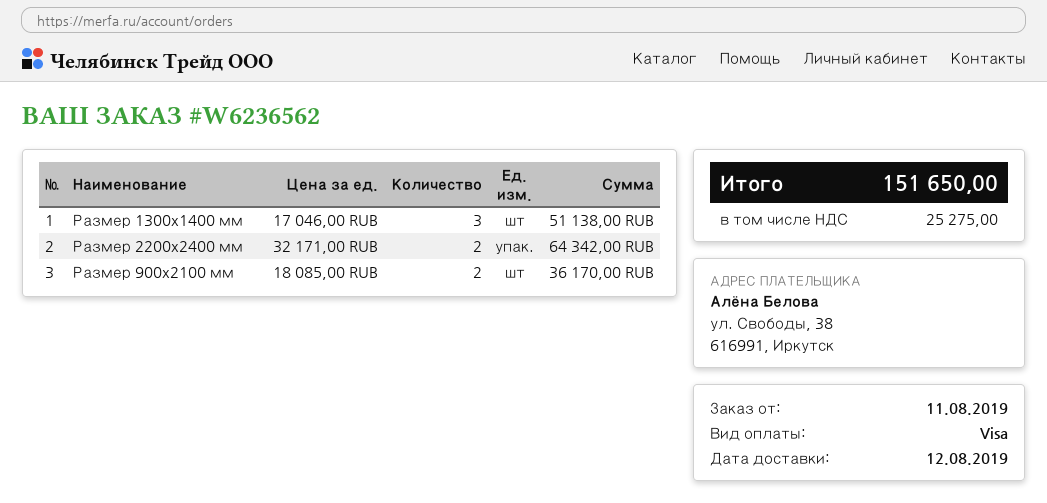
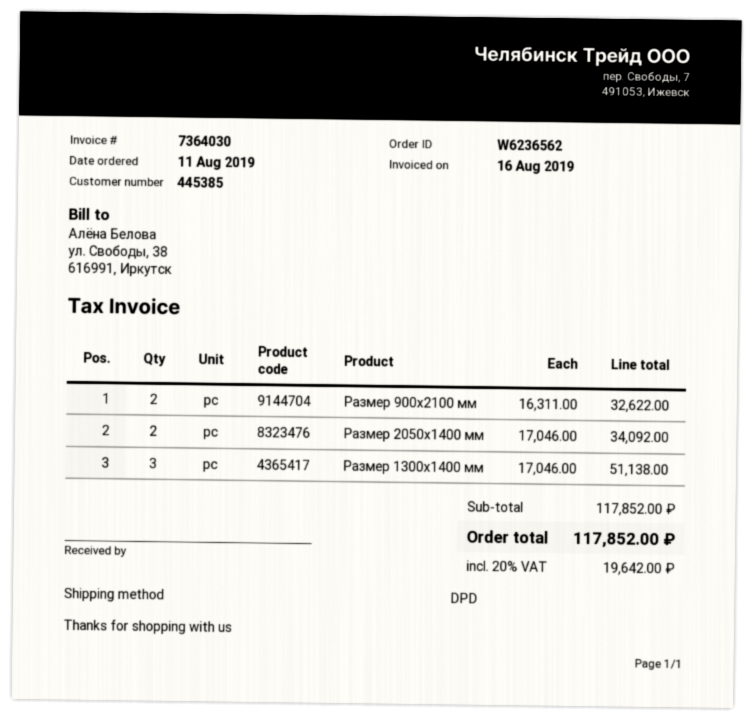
Размер 2200x2400 мм: 2 x 32171.00 = 64342.00 -> none
Размер 900x2100 мм: 2 x 18085.00 = 36170.00 -> 2 x 16311.00 = 32622.00
Размер 2050x1400 мм: none -> 2 x 17046.00 = 34092.00
tax: 25275.00 -> 19642.00
total: 151650.00 -> 117852.00

